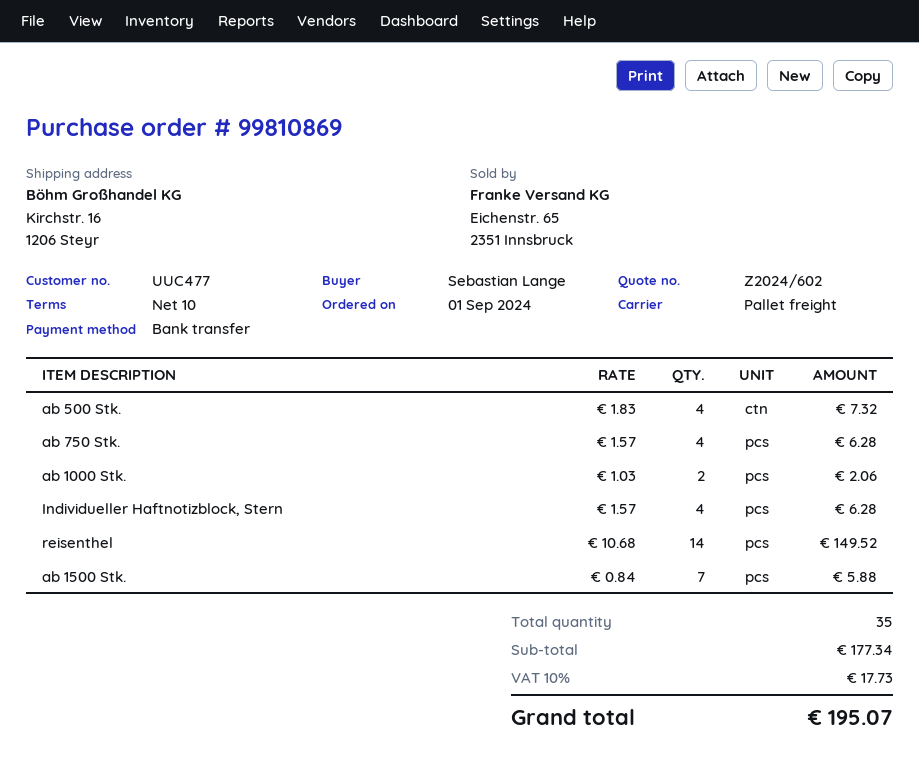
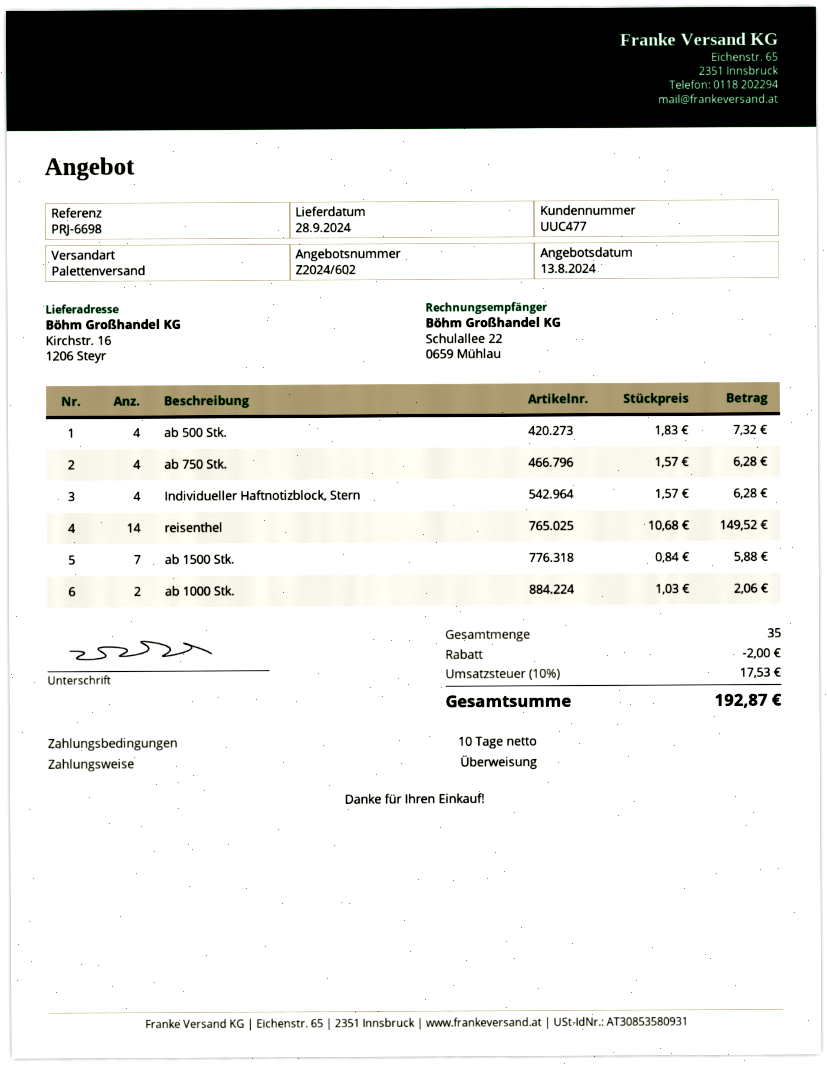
discount: none -> 2.00
tax: 10% = 17.73 -> 10% = 17.53
total: 195.07 -> 192.87

